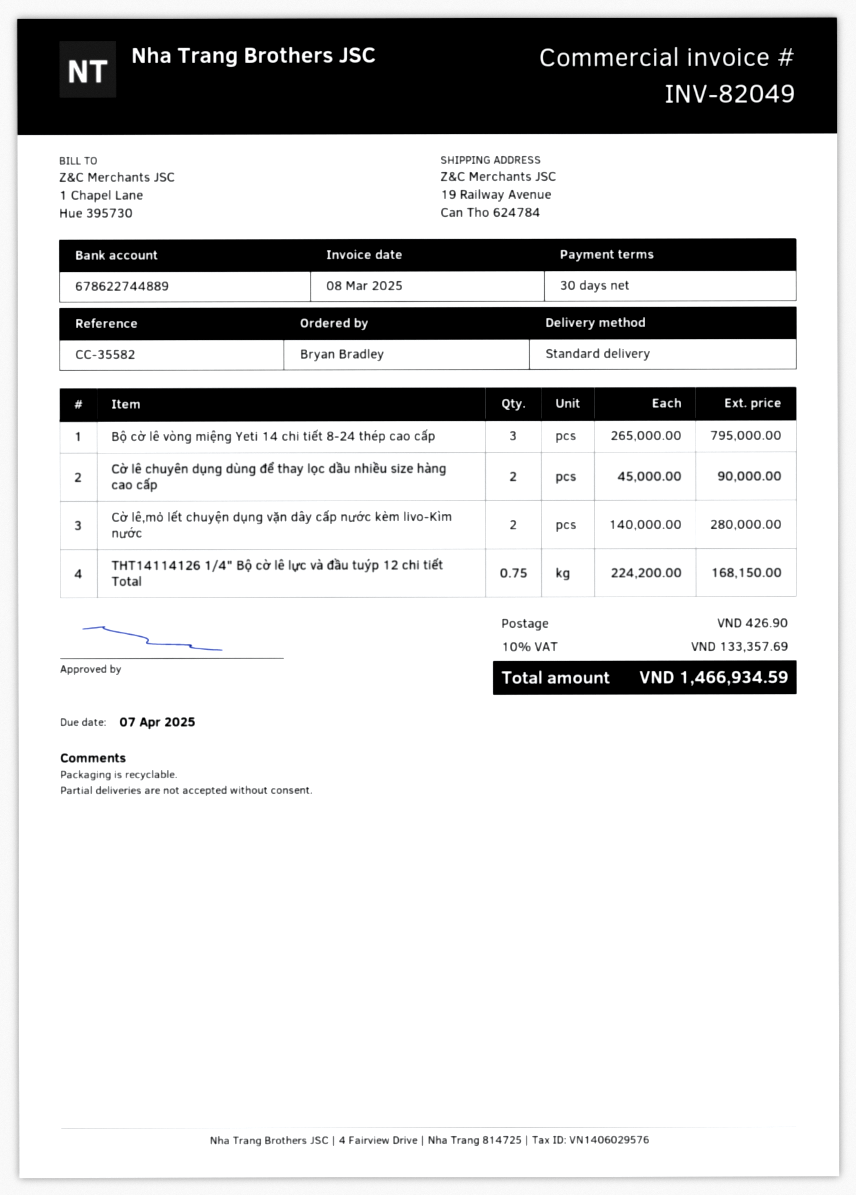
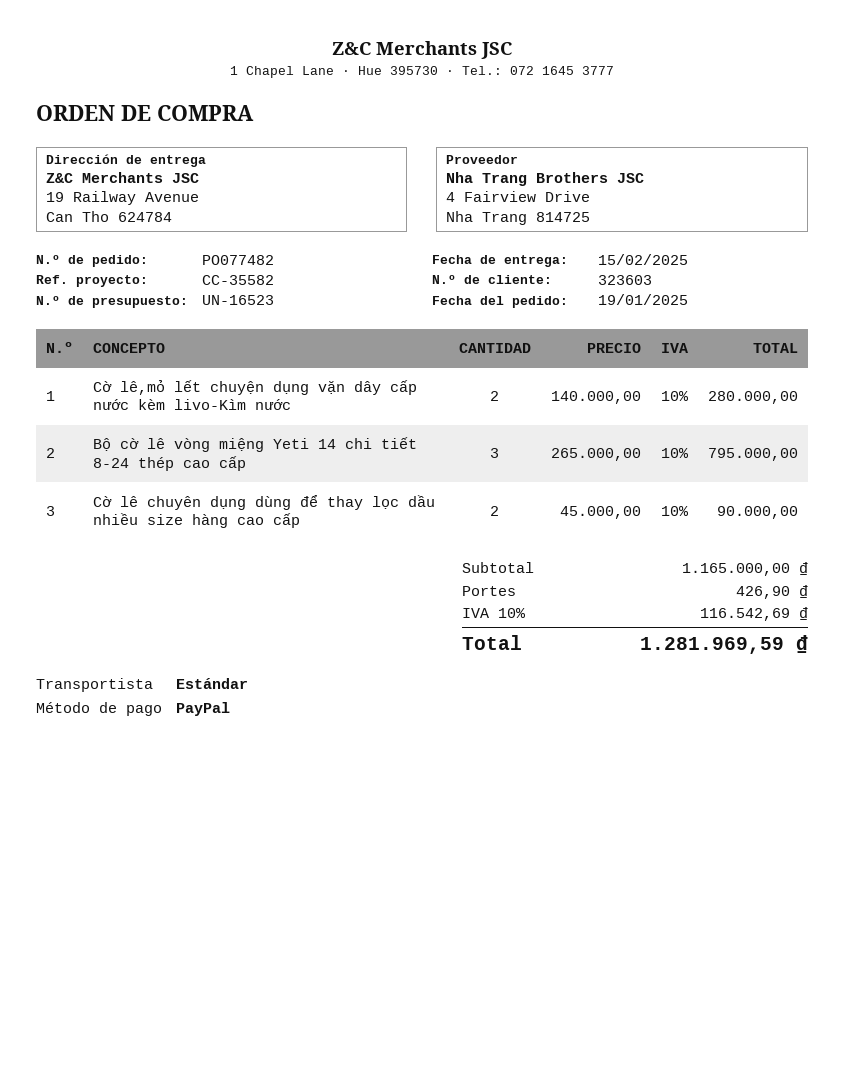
THT14114126 1/4" Bộ cờ lê lực và đầu tuýp 12 chi tiết Total: 0.75 x 224200.00 = 168150.00 -> none
tax: 10% = 133357.69 -> 10% = 116542.69
total: 1466934.59 -> 1281969.59

